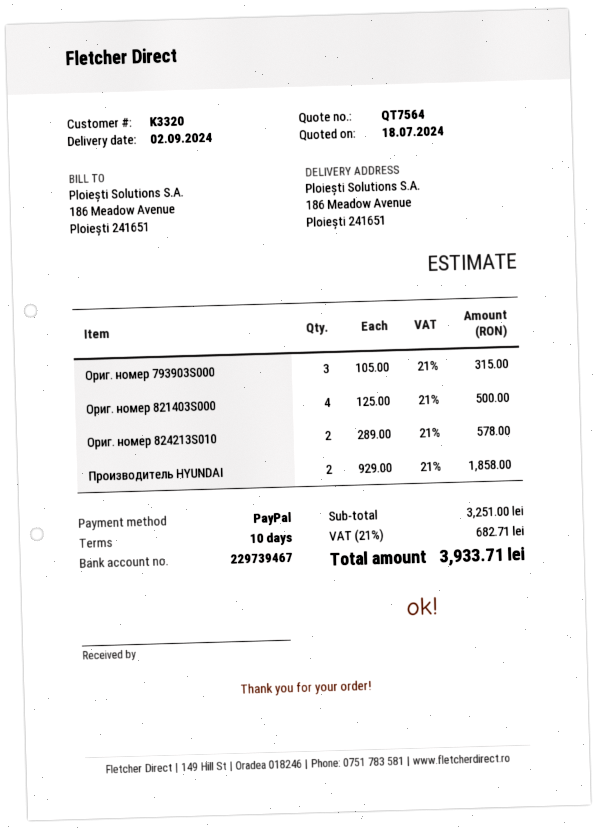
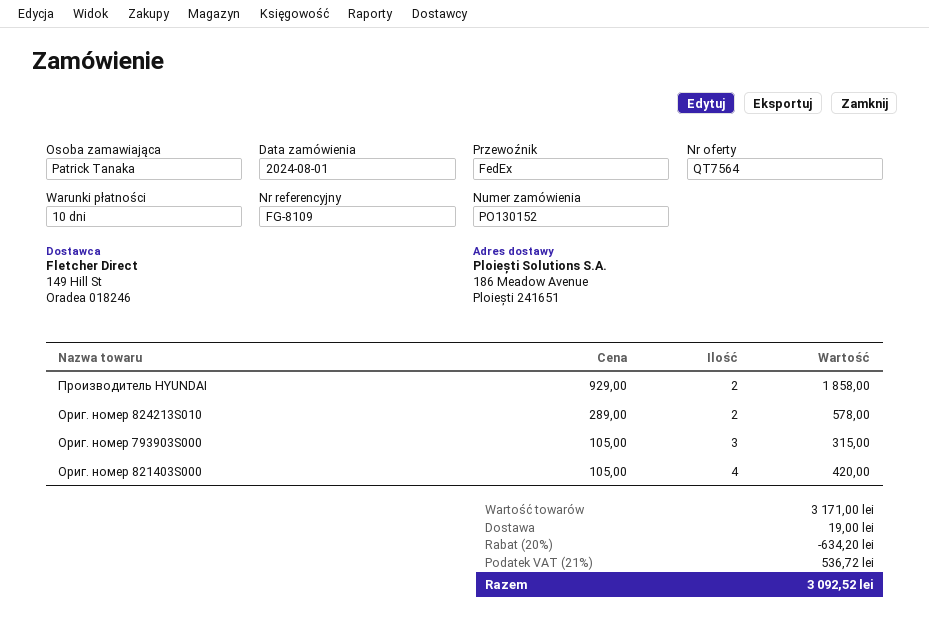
Ориг. номер 821403S000: 4 x 125.00 = 500.00 -> 4 x 105.00 = 420.00
subtotal: 3251.00 -> 3171.00
discount: none -> 20% = 634.20
shipping: none -> 19.00
tax: 21% = 682.71 -> 21% = 536.72
total: 3933.71 -> 3092.52

